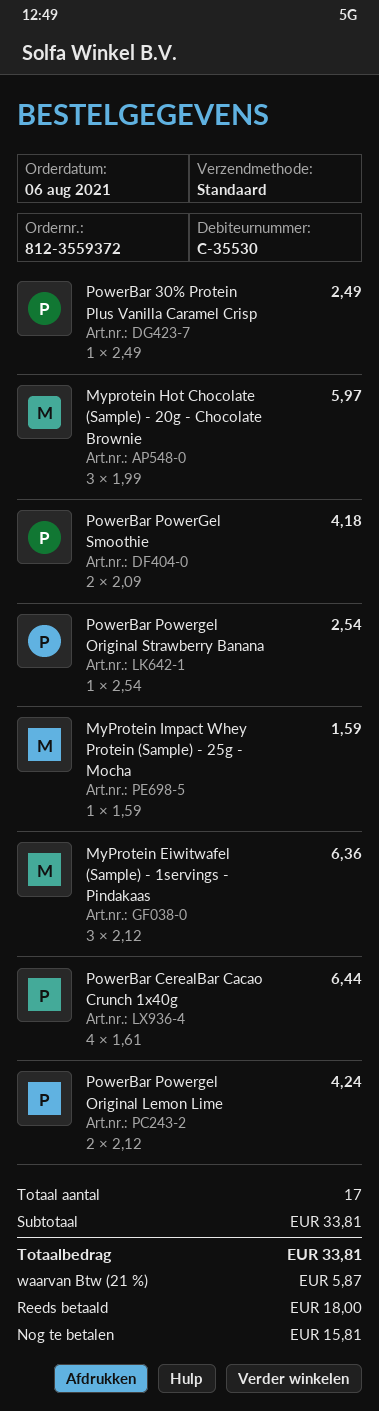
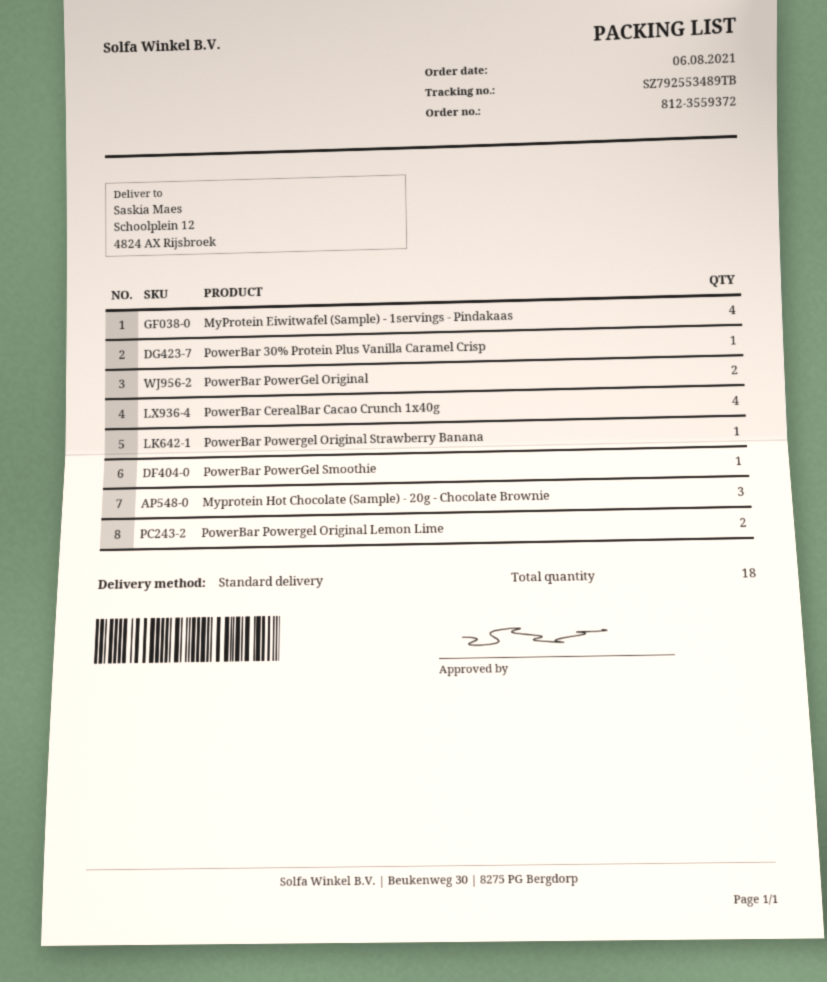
PowerBar PowerGel Smoothie: 2 -> 1
MyProtein Impact Whey Protein (Sample) - 25g - Mocha: 1 -> none
MyProtein Eiwitwafel (Sample) - 1servings - Pindakaas: 3 -> 4
PowerBar PowerGel Original: none -> 2
total quantity: 17 -> 18

